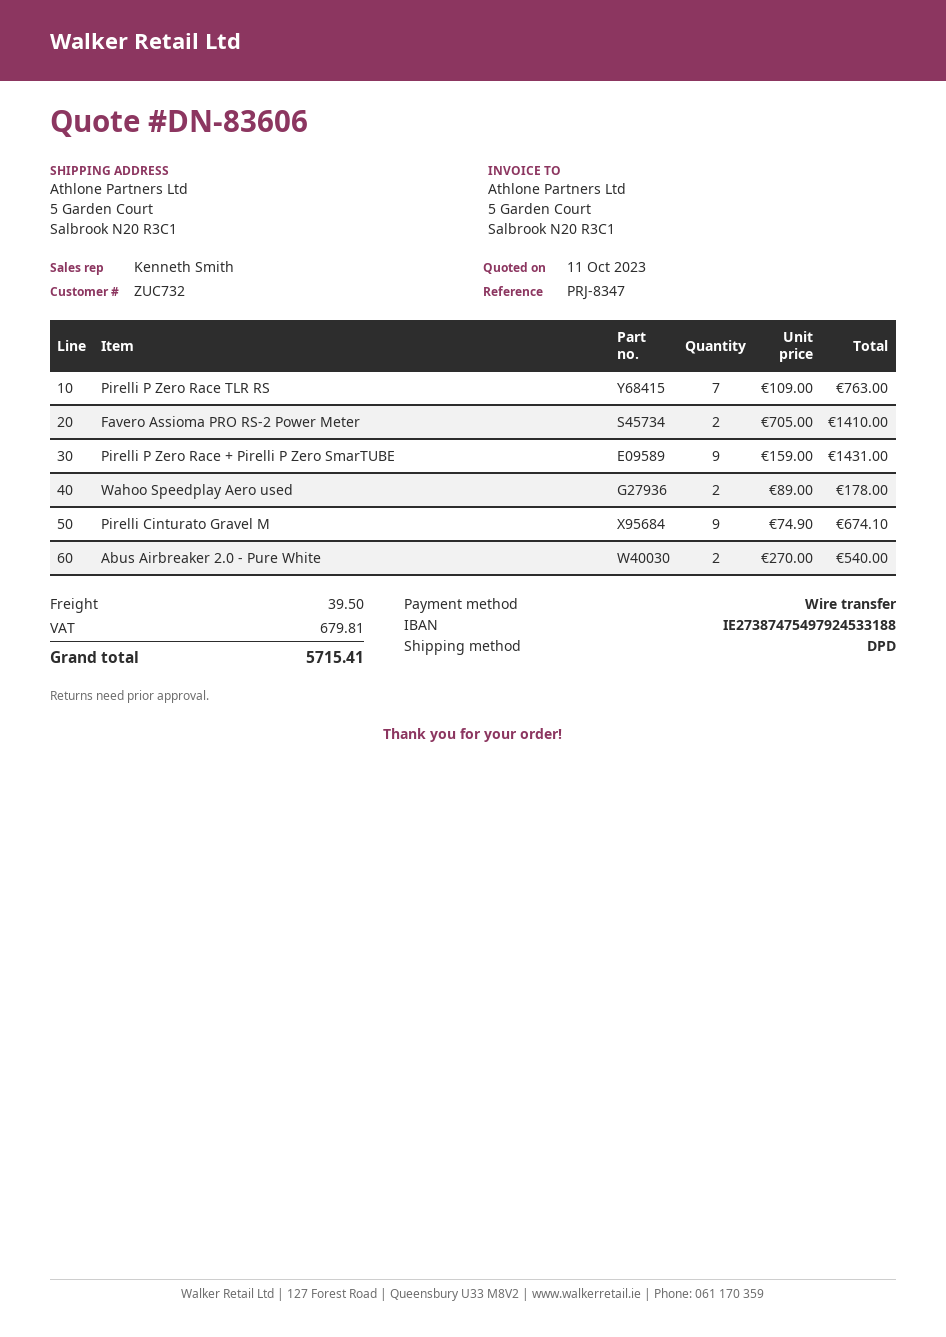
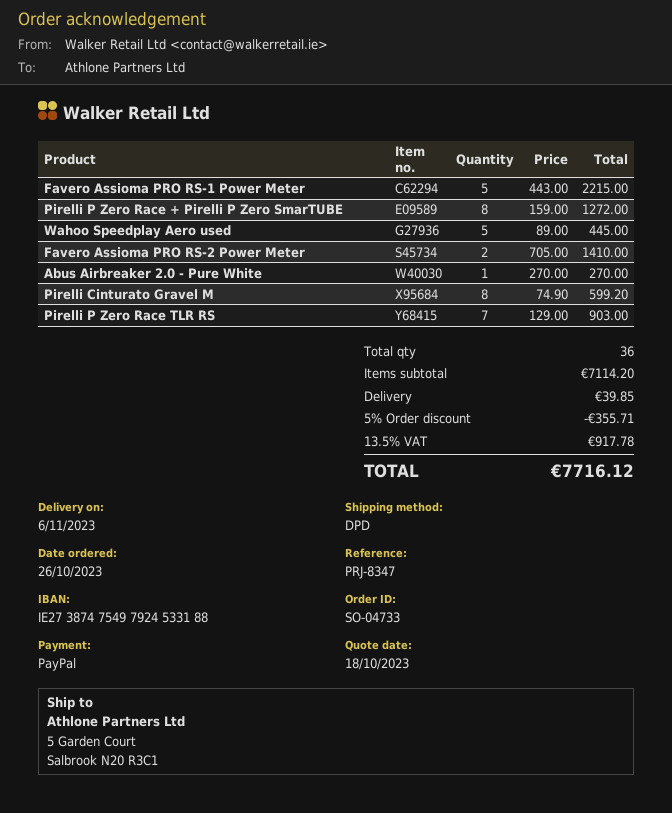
quote date: 2023-10-11 -> 2023-10-18
payment method: bank transfer -> PayPal
Pirelli P Zero Race TLR RS: 7 x 109.00 = 763.00 -> 7 x 129.00 = 903.00
Pirelli P Zero Race + Pirelli P Zero SmarTUBE: 9 x 159.00 = 1431.00 -> 8 x 159.00 = 1272.00
Wahoo Speedplay Aero used: 2 x 89.00 = 178.00 -> 5 x 89.00 = 445.00
Pirelli Cinturato Gravel M: 9 x 74.90 = 674.10 -> 8 x 74.90 = 599.20
Abus Airbreaker 2.0 - Pure White: 2 x 270.00 = 540.00 -> 1 x 270.00 = 270.00
Favero Assioma PRO RS-1 Power Meter: none -> 5 x 443.00 = 2215.00
discount: none -> 5% = 355.71
shipping: 39.50 -> 39.85
tax: 679.81 -> 917.78
total: 5715.41 -> 7716.12

